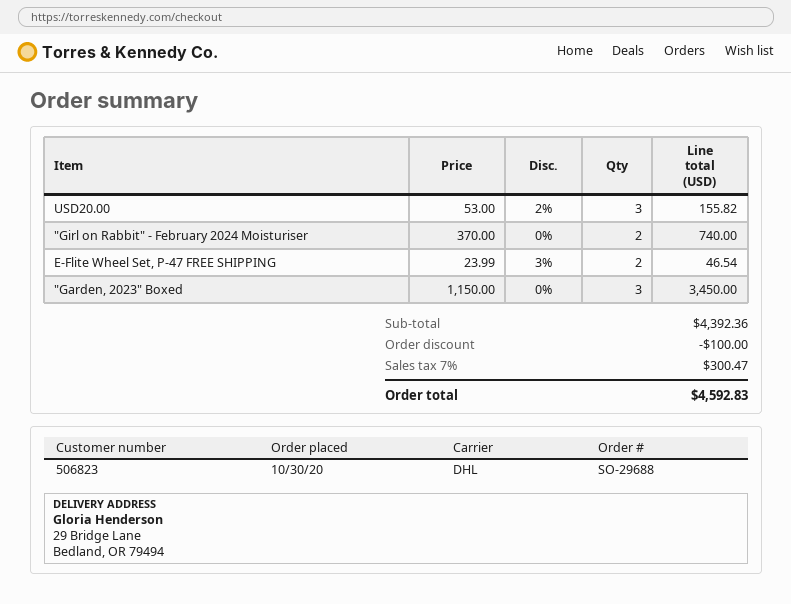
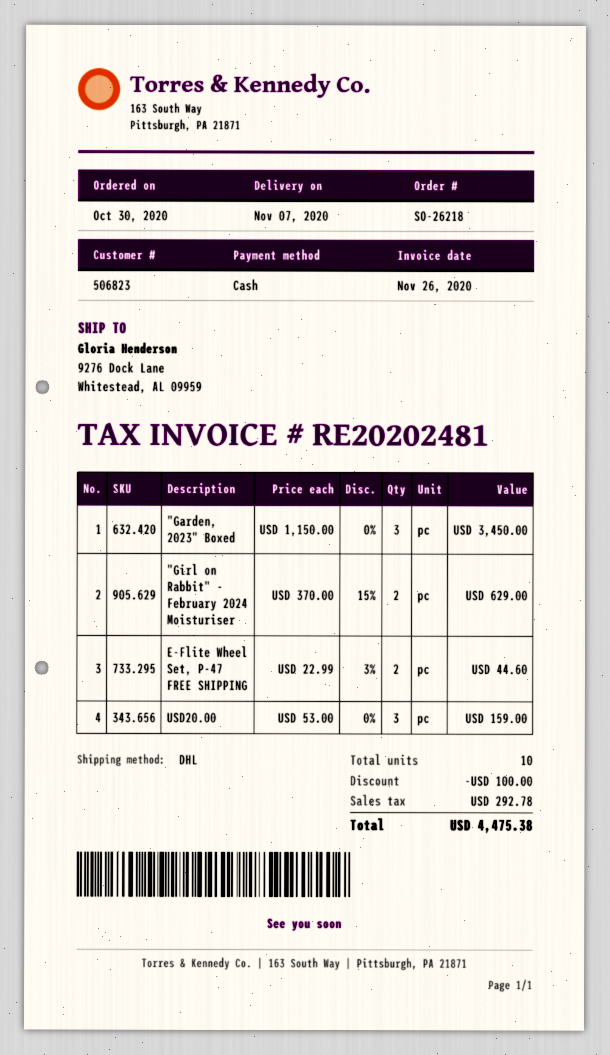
order number: SO-29688 -> SO-26218
ship to: 29 Bridge Lane, Bedland, OR 79494 -> 9276 Dock Lane, Whitestead, AL 09959
USD20.00: 3 x 53.00 - 2% = 155.82 -> 3 x 53.00 = 159.00
"Girl on Rabbit" - February 2024 Moisturiser: 2 x 370.00 = 740.00 -> 2 x 370.00 - 15% = 629.00
E-Flite Wheel Set, P-47 FREE SHIPPING: 2 x 23.99 - 3% = 46.54 -> 2 x 22.99 - 3% = 44.60
tax: 300.47 -> 292.78
total: 4592.83 -> 4475.38

